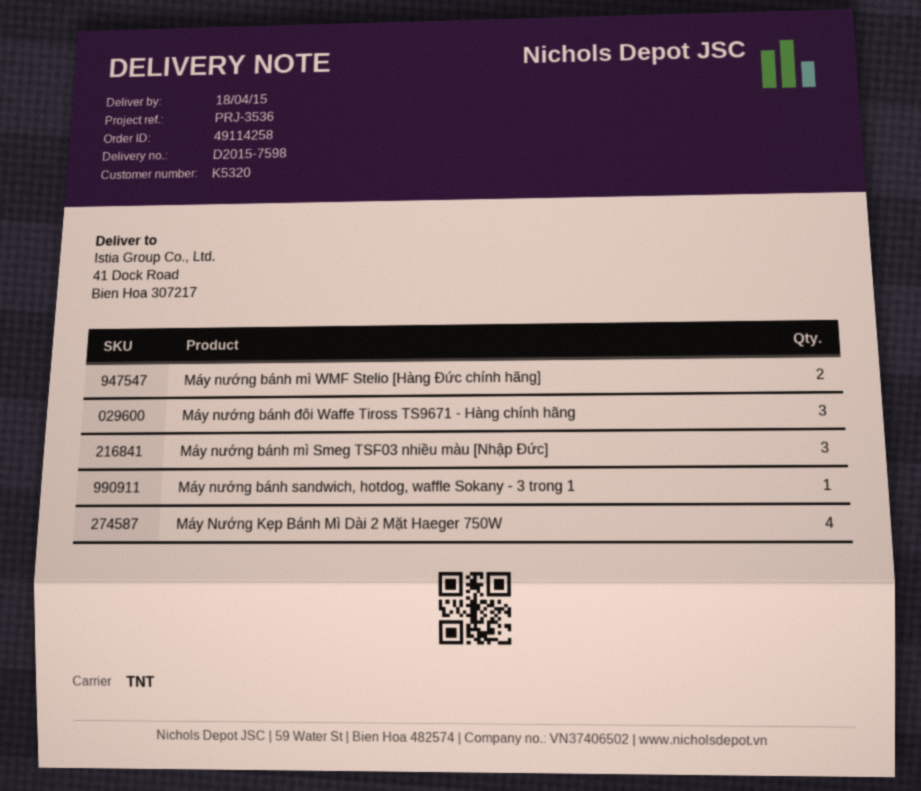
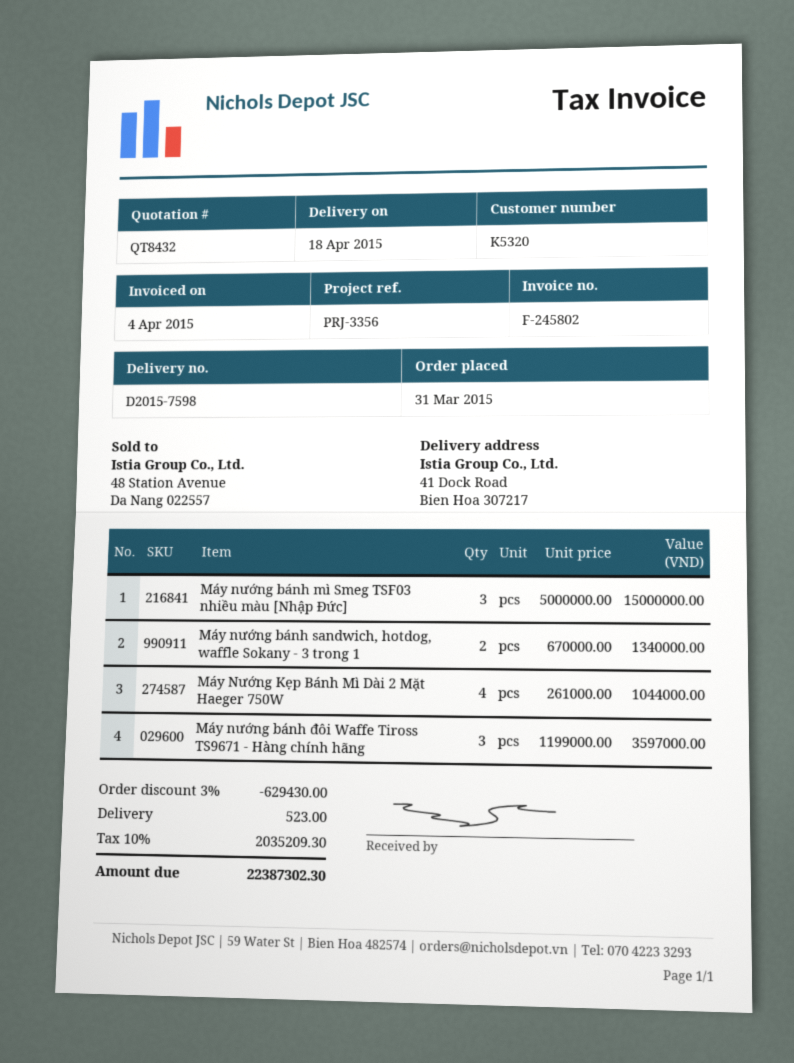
reference: PRJ-3536 -> PRJ-3356
Máy nướng bánh mì WMF Stelio [Hàng Đức chính hãng]: 2 -> none
Máy nướng bánh sandwich, hotdog, waffle Sokany - 3 trong 1: 1 -> 2

